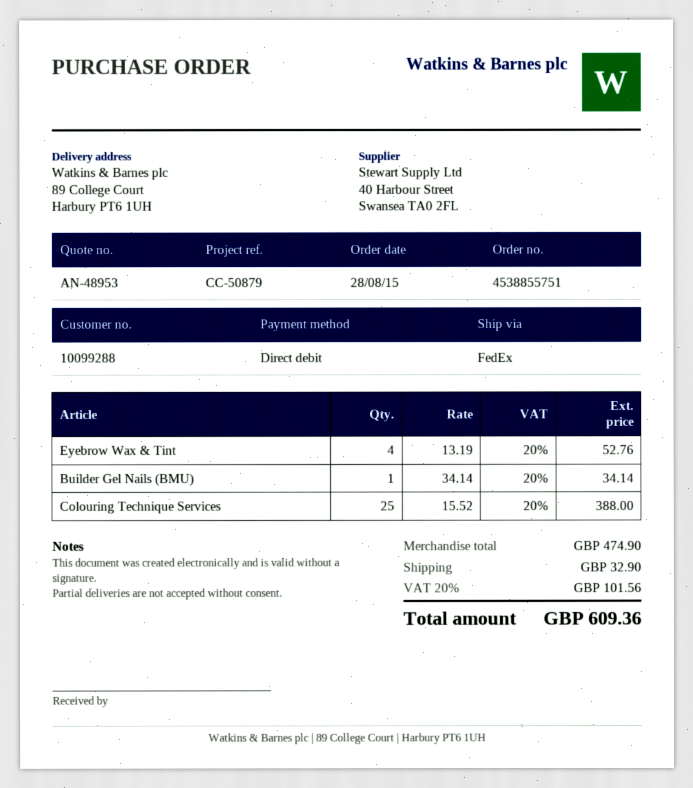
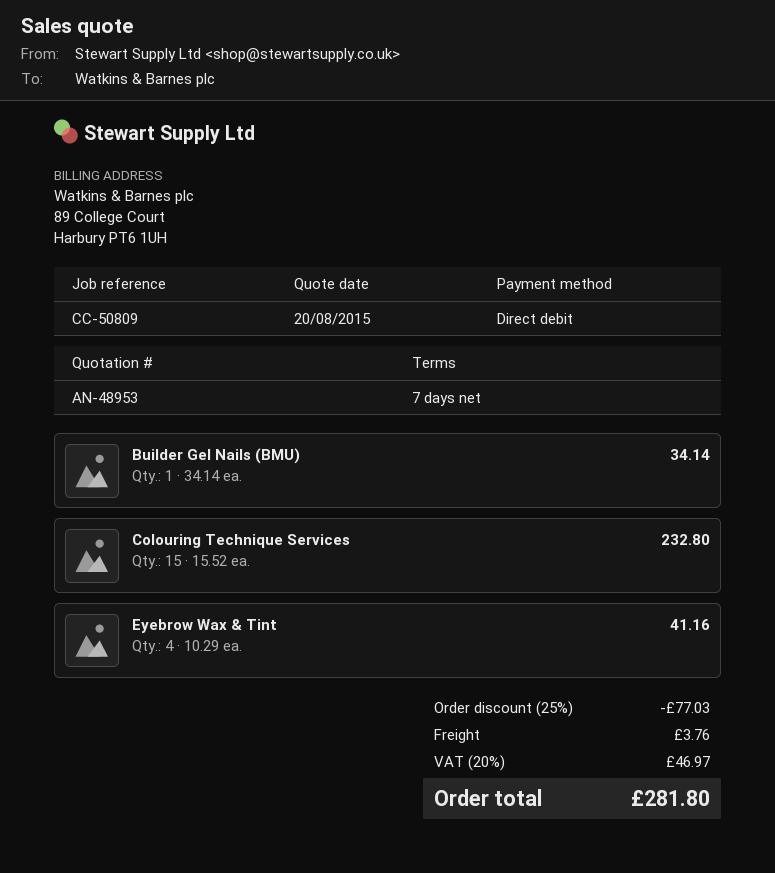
reference: CC-50879 -> CC-50809
Eyebrow Wax & Tint: 4 x 13.19 = 52.76 -> 4 x 10.29 = 41.16
Colouring Technique Services: 25 x 15.52 = 388.00 -> 15 x 15.52 = 232.80
discount: none -> 25% = 77.03
shipping: 32.90 -> 3.76
tax: 20% = 101.56 -> 20% = 46.97
total: 609.36 -> 281.80

